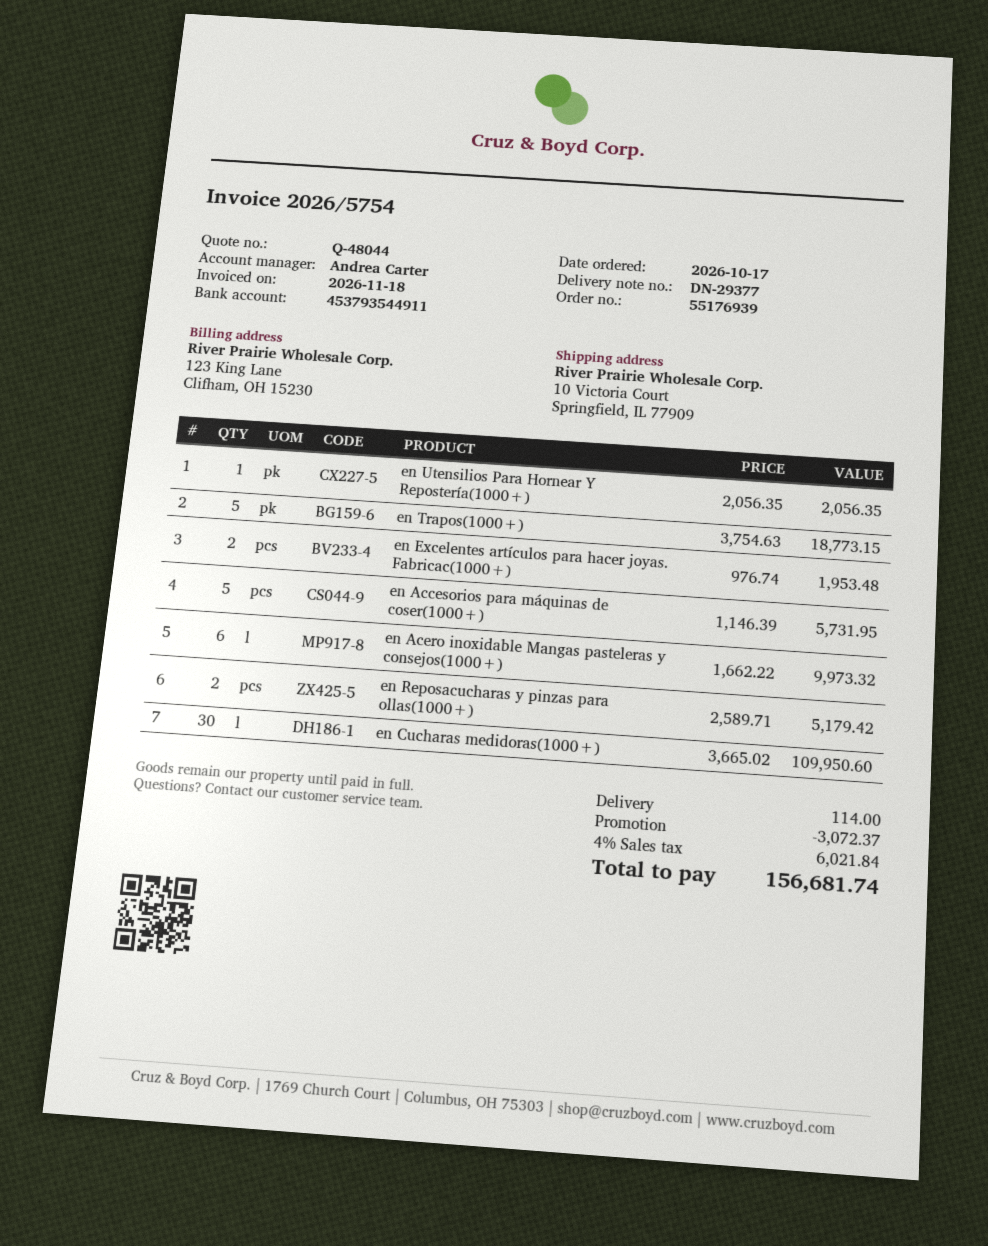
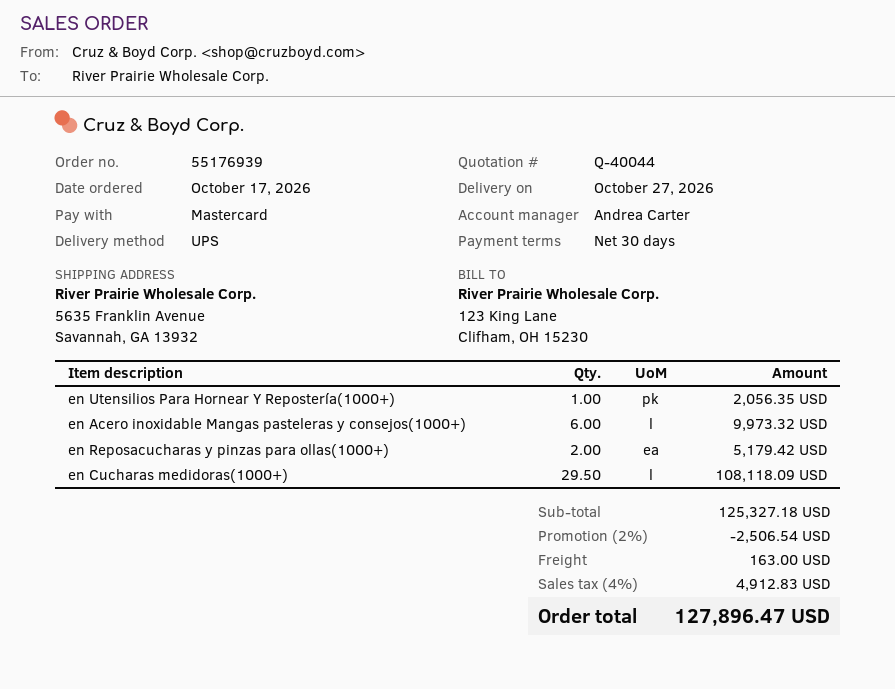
quote number: Q-48044 -> Q-40044
ship to: 10 Victoria Court, Springfield, IL 77909 -> 5635 Franklin Avenue, Savannah, GA 13932
en Trapos(1000+): 5 for 18773.15 -> none
en Excelentes artículos para hacer joyas. Fabricac(1000+): 2 for 1953.48 -> none
en Accesorios para máquinas de coser(1000+): 5 for 5731.95 -> none
en Cucharas medidoras(1000+): 30 for 109950.60 -> 29.5 for 108118.09
discount: 3072.37 -> 2506.54
shipping: 114.00 -> 163.00
tax: 4% = 6021.84 -> 4% = 4912.83
total: 156681.74 -> 127896.47

